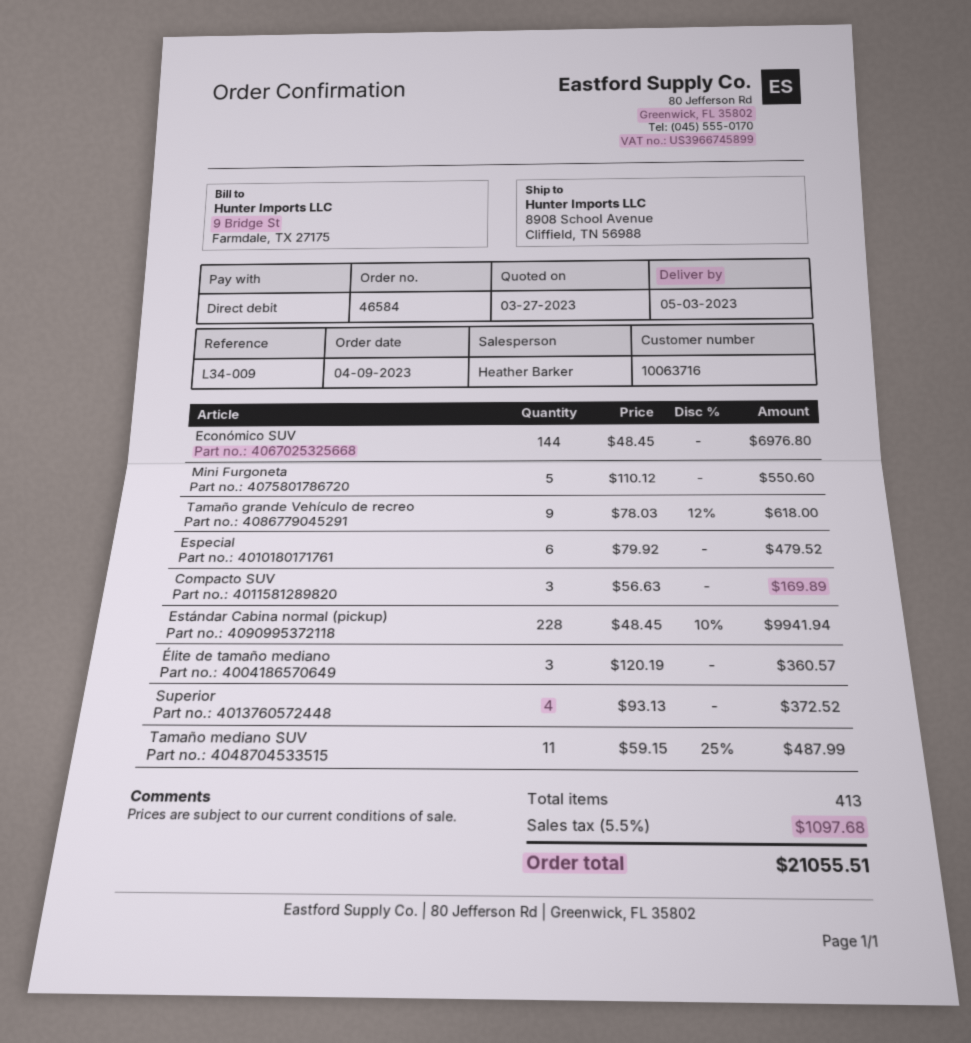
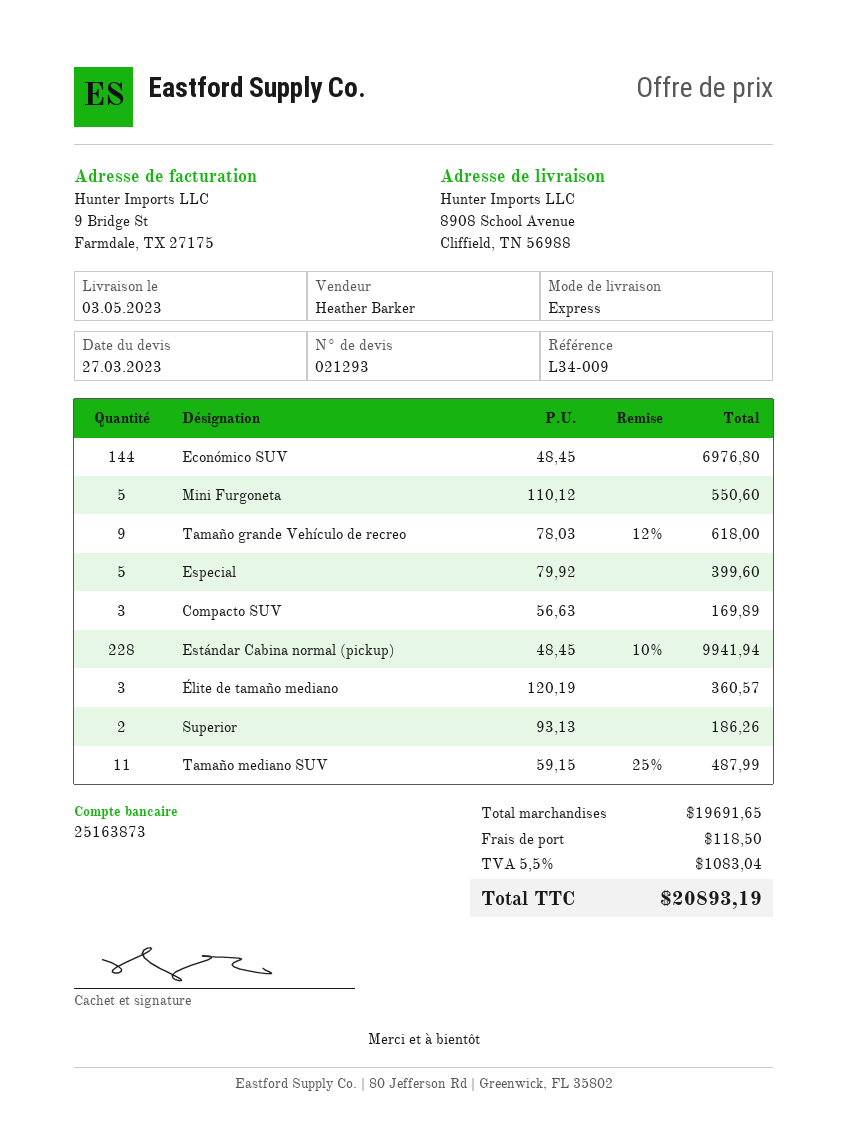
Especial: 6 x 79.92 = 479.52 -> 5 x 79.92 = 399.60
Superior: 4 x 93.13 = 372.52 -> 2 x 93.13 = 186.26
shipping: none -> 118.50
tax: 5.5% = 1097.68 -> 5.5% = 1083.04
total: 21055.51 -> 20893.19

